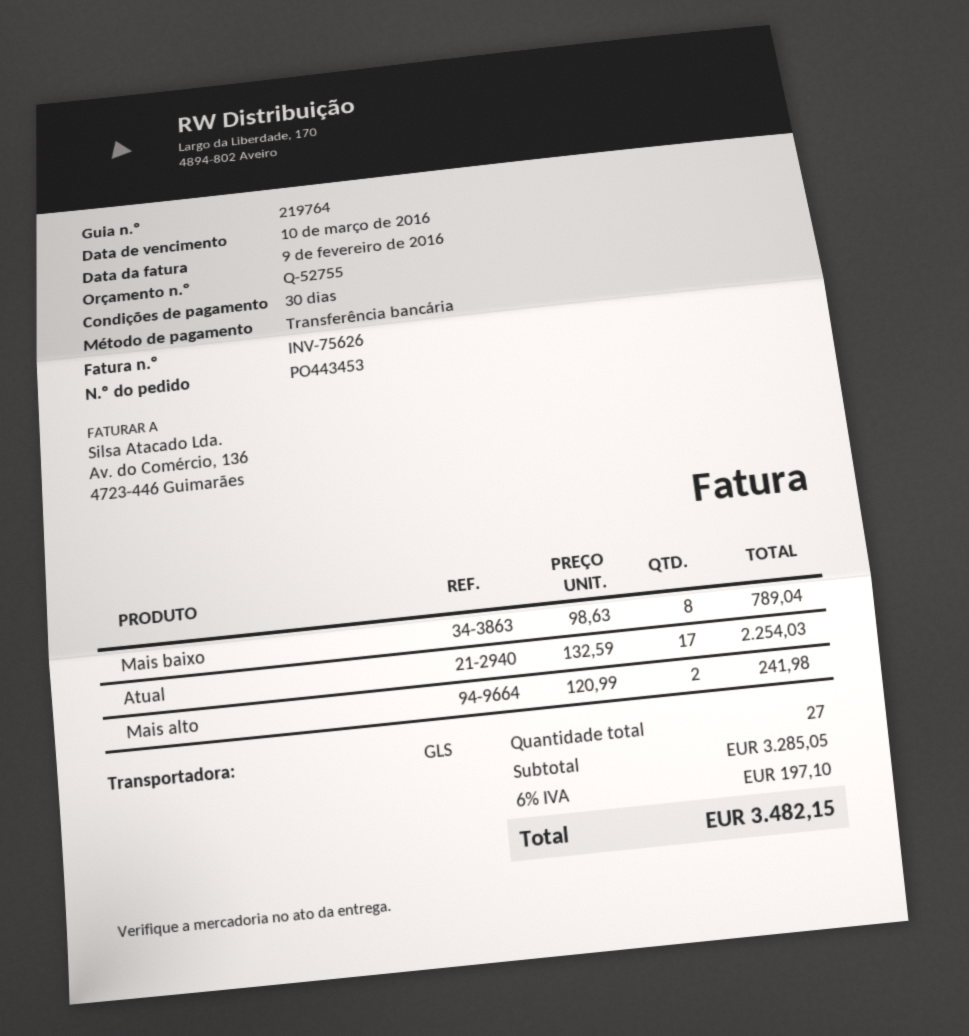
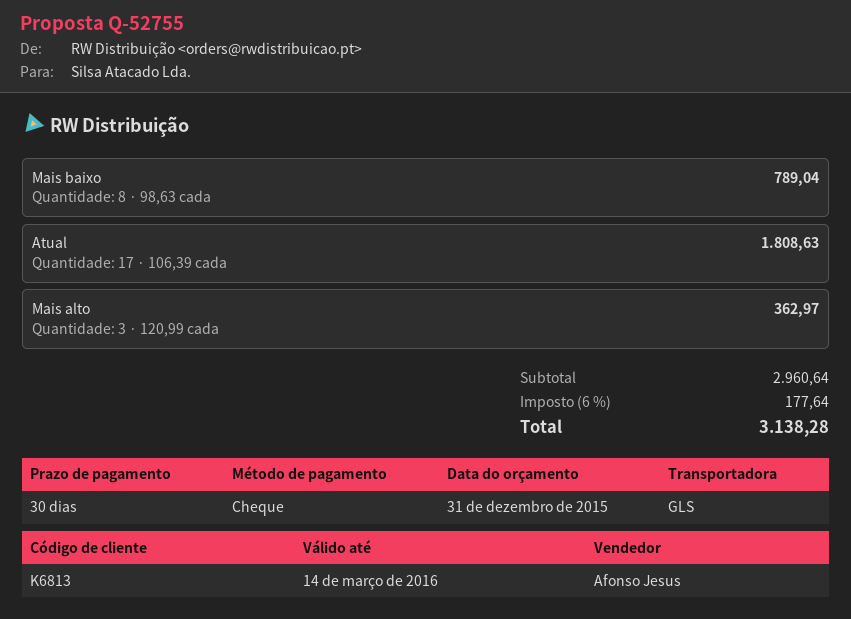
payment method: bank transfer -> cheque
Atual: 17 x 132.59 = 2254.03 -> 17 x 106.39 = 1808.63
Mais alto: 2 x 120.99 = 241.98 -> 3 x 120.99 = 362.97
subtotal: 3285.05 -> 2960.64
tax: 6% = 197.10 -> 6% = 177.64
total: 3482.15 -> 3138.28

